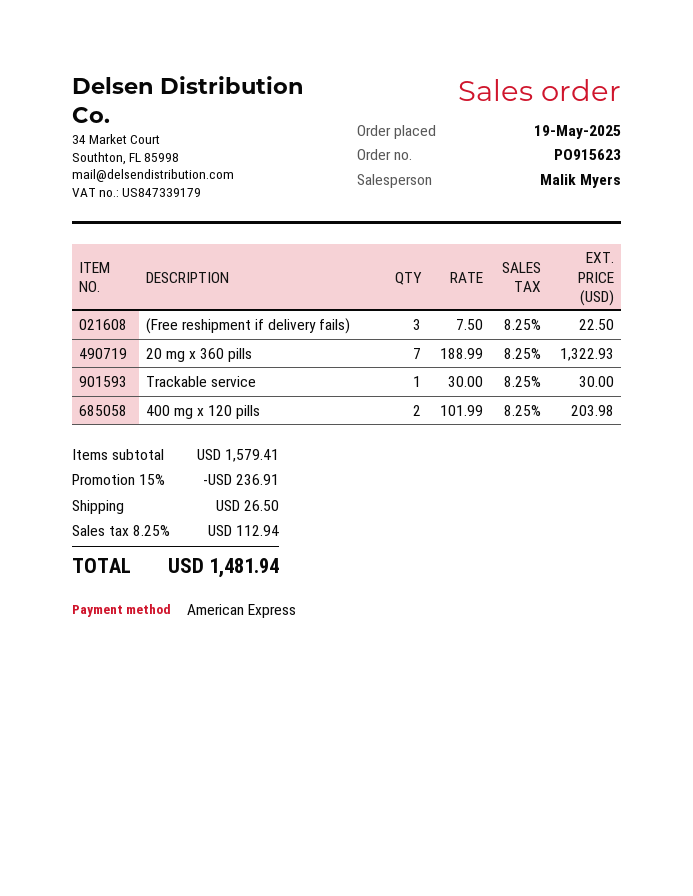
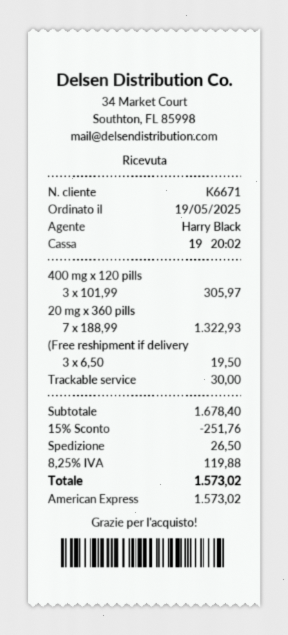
sales rep: Malik Myers -> Harry Black
(Free reshipment if delivery fails): 3 x 7.50 = 22.50 -> 3 x 6.50 = 19.50
400 mg x 120 pills: 2 x 101.99 = 203.98 -> 3 x 101.99 = 305.97
subtotal: 1579.41 -> 1678.40
discount: 15% = 236.91 -> 15% = 251.76
tax: 8.25% = 112.94 -> 8.25% = 119.88
total: 1481.94 -> 1573.02

